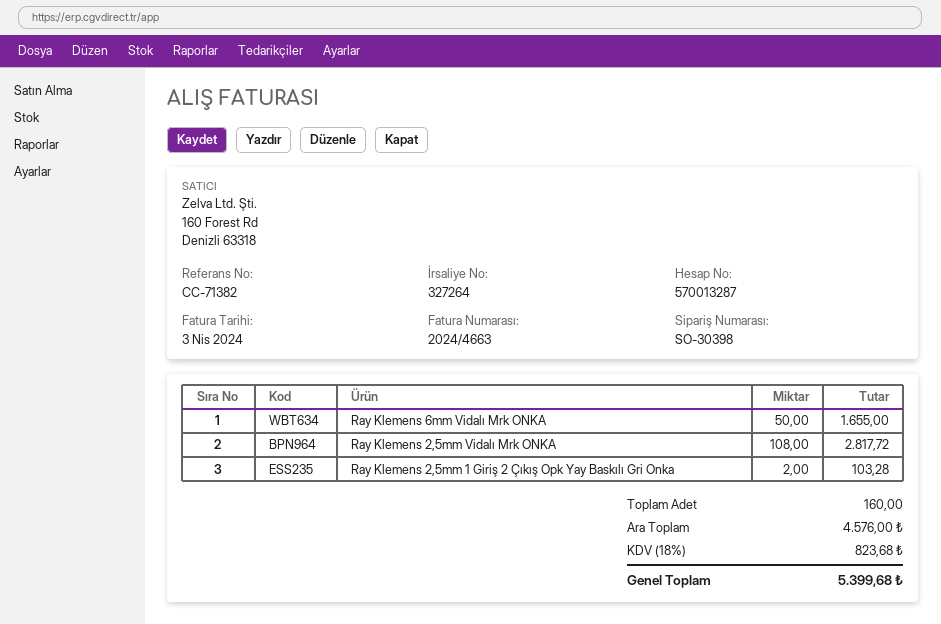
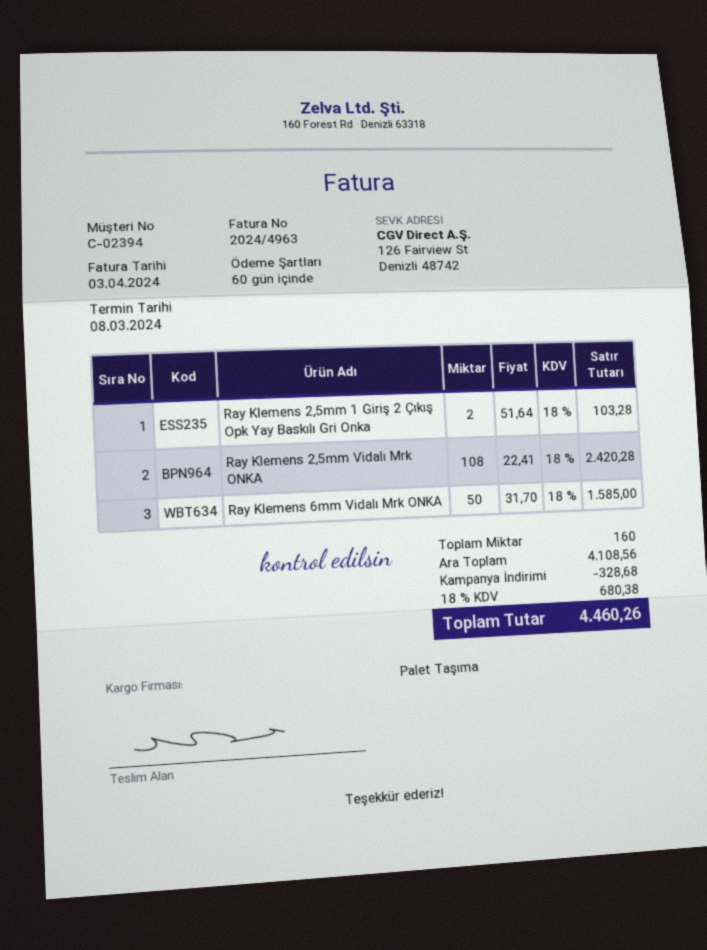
invoice number: 2024/4663 -> 2024/4963
Ray Klemens 6mm Vidalı Mrk ONKA: 50 for 1655.00 -> 50 for 1585.00
Ray Klemens 2,5mm Vidalı Mrk ONKA: 108 for 2817.72 -> 108 for 2420.28
subtotal: 4576.00 -> 4108.56
discount: none -> 328.68
tax: 18% = 823.68 -> 18% = 680.38
total: 5399.68 -> 4460.26

